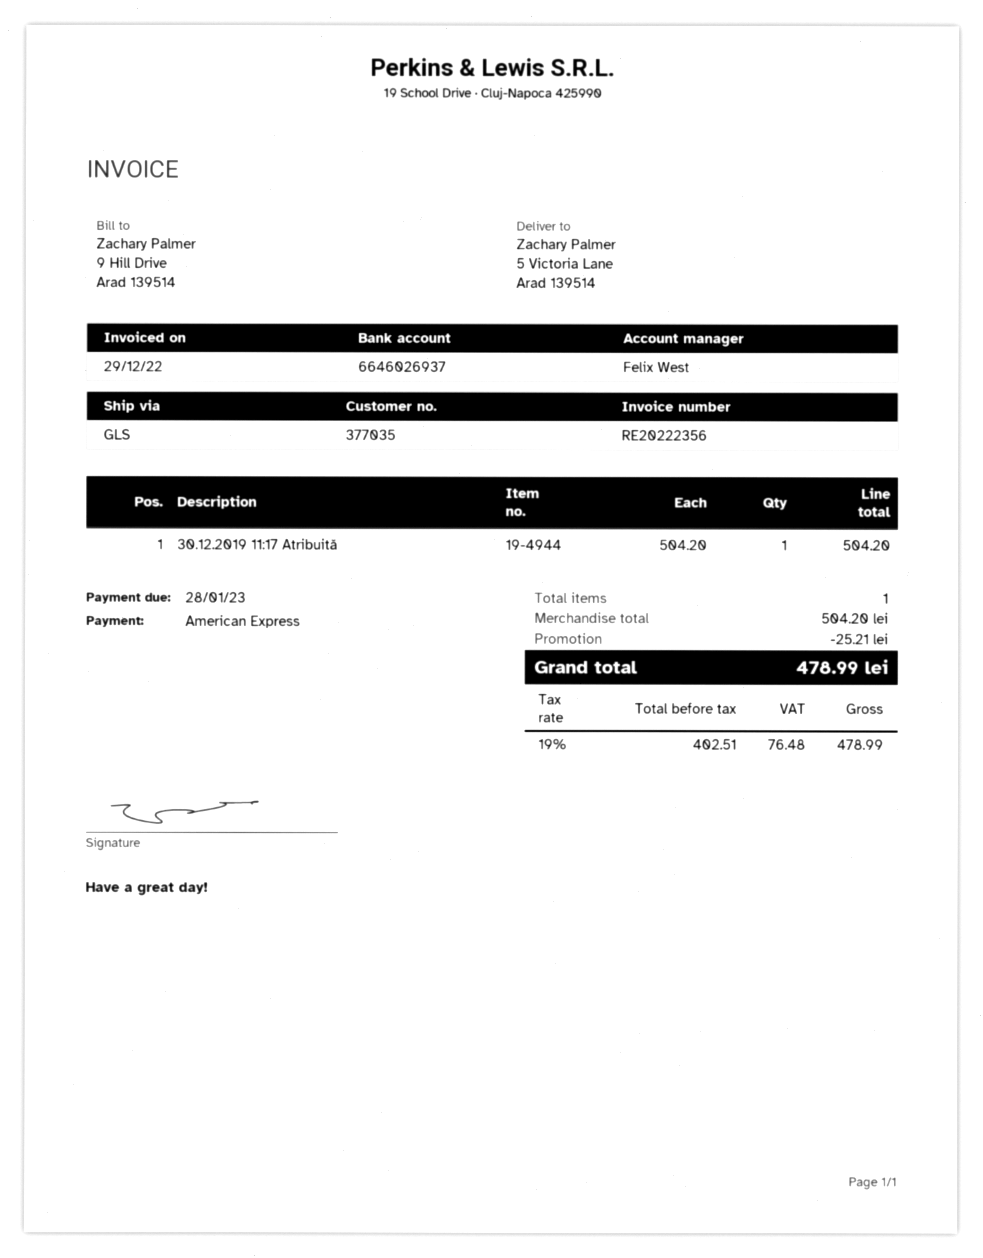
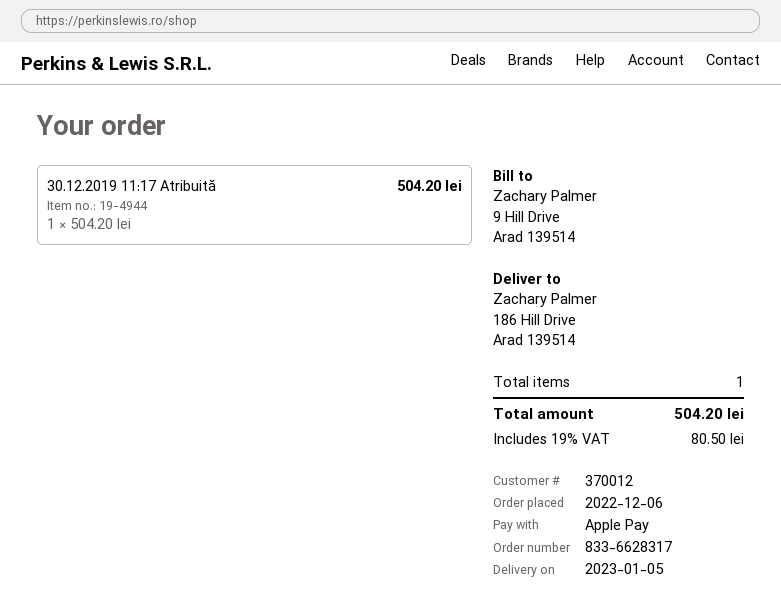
customer number: 377035 -> 370012
payment method: American Express -> Apple Pay
ship to: 5 Victoria Lane, Arad 139514 -> 186 Hill Drive, Arad 139514
discount: 25.21 -> none
tax: 19% = 76.48 -> 19% = 80.50
total: 478.99 -> 504.20

